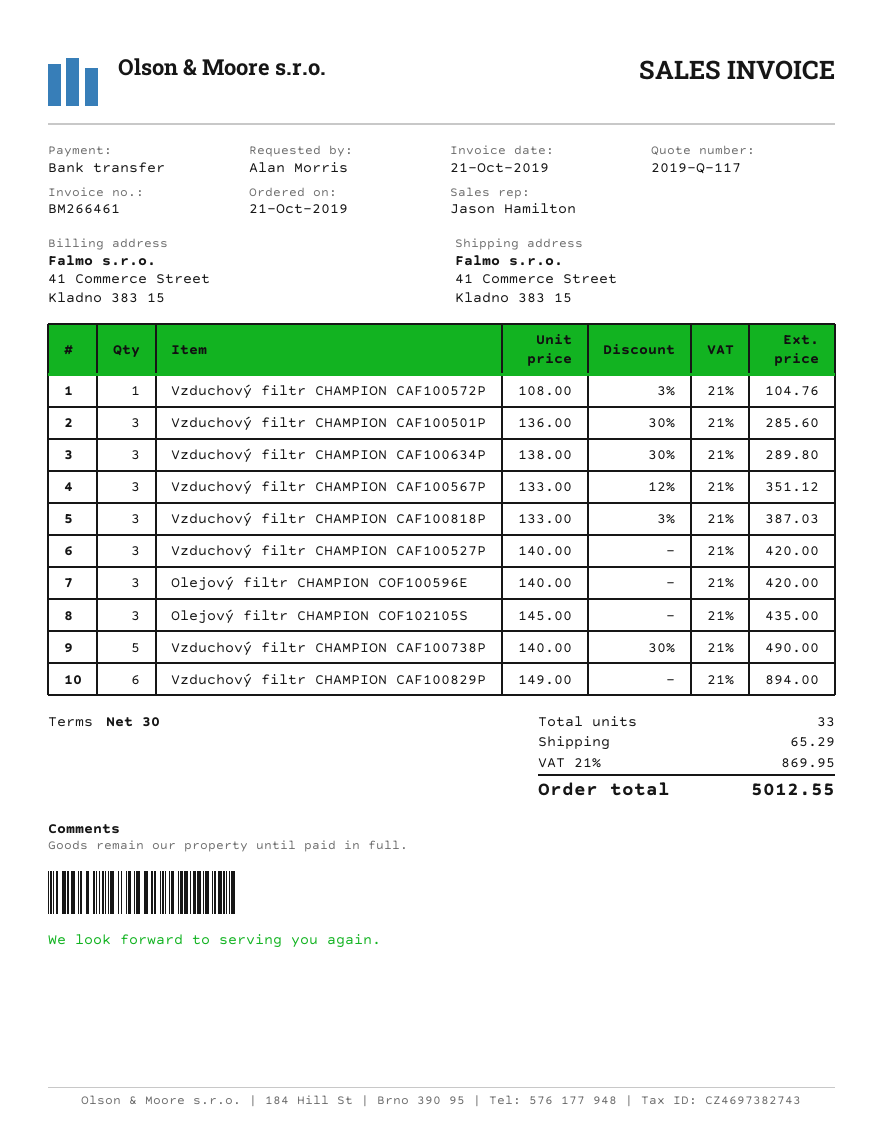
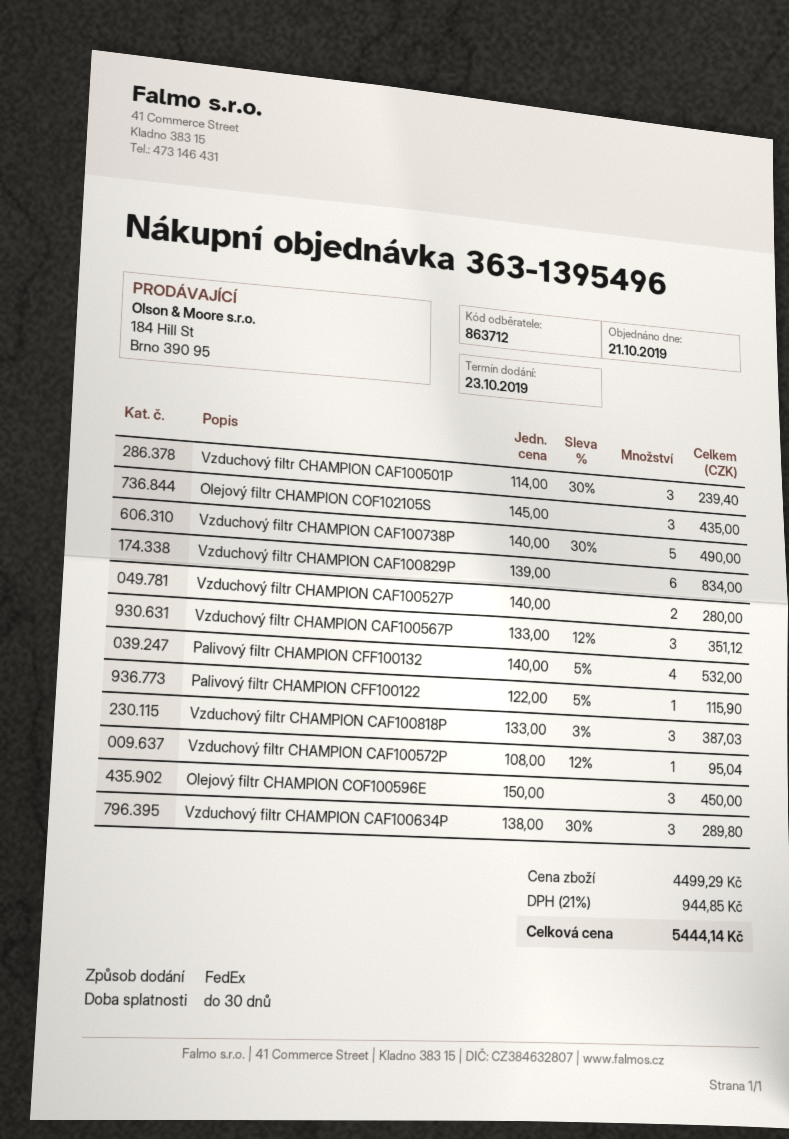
Vzduchový filtr CHAMPION CAF100572P: 1 x 108.00 - 3% = 104.76 -> 1 x 108.00 - 12% = 95.04
Vzduchový filtr CHAMPION CAF100501P: 3 x 136.00 - 30% = 285.60 -> 3 x 114.00 - 30% = 239.40
Vzduchový filtr CHAMPION CAF100527P: 3 x 140.00 = 420.00 -> 2 x 140.00 = 280.00
Olejový filtr CHAMPION COF100596E: 3 x 140.00 = 420.00 -> 3 x 150.00 = 450.00
Vzduchový filtr CHAMPION CAF100829P: 6 x 149.00 = 894.00 -> 6 x 139.00 = 834.00
Palivový filtr CHAMPION CFF100132: none -> 4 x 140.00 - 5% = 532.00
Palivový filtr CHAMPION CFF100122: none -> 1 x 122.00 - 5% = 115.90
shipping: 65.29 -> none
tax: 21% = 869.95 -> 21% = 944.85
total: 5012.55 -> 5444.14

